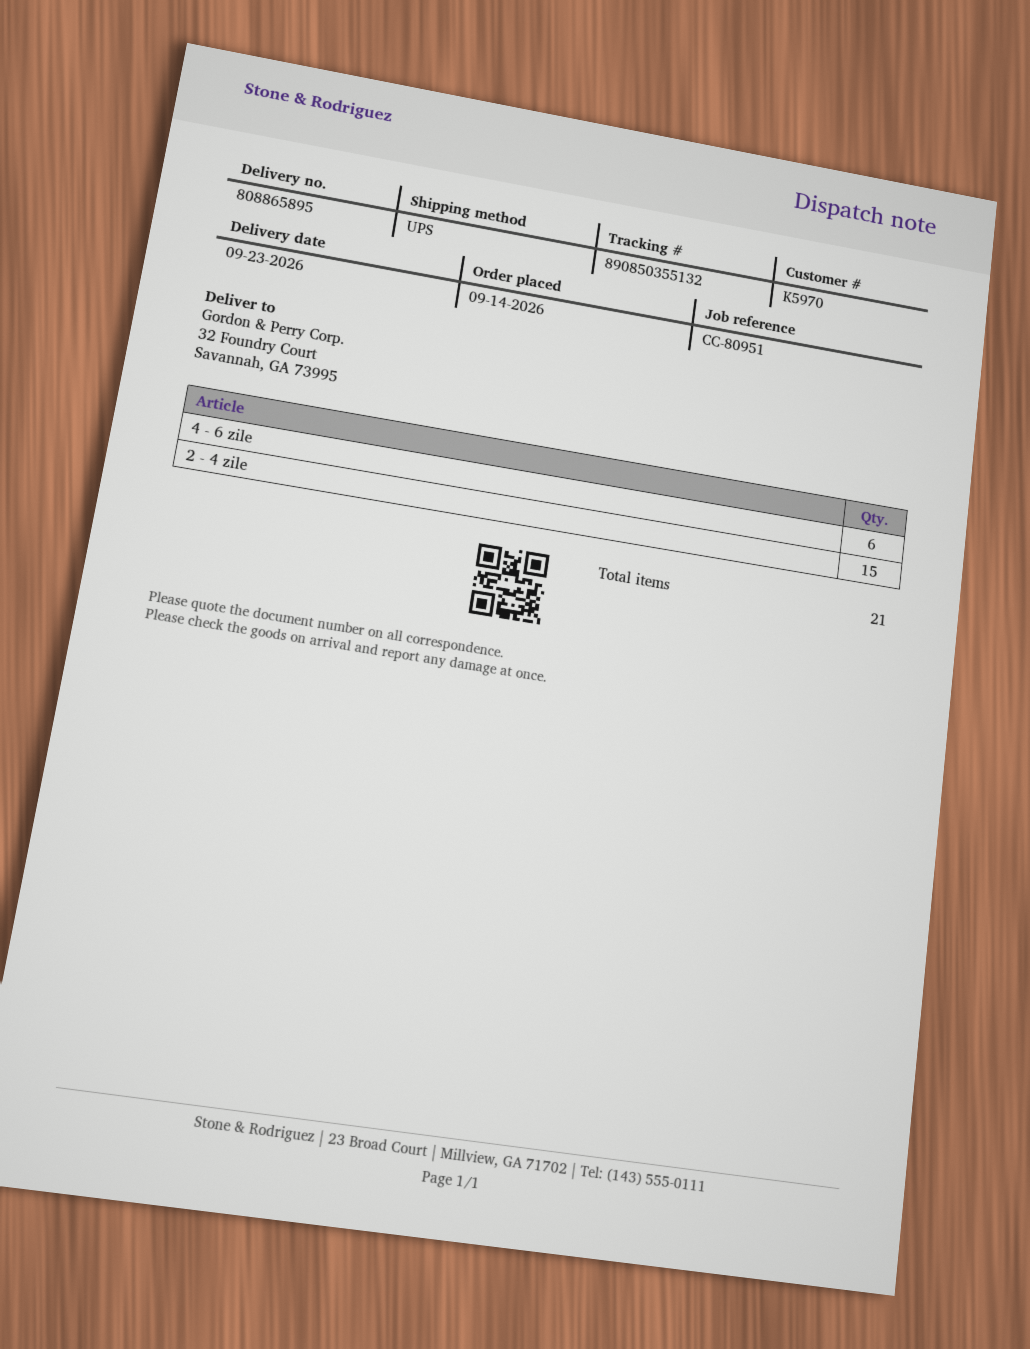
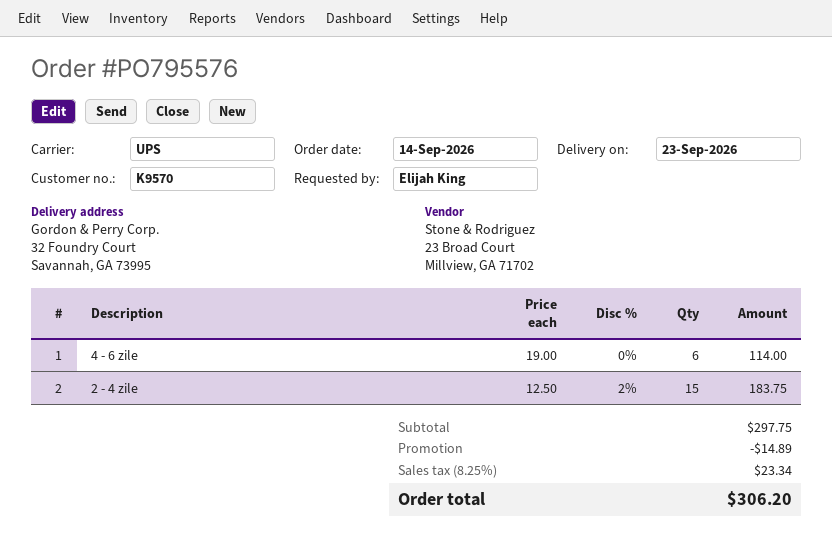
customer number: K5970 -> K9570

